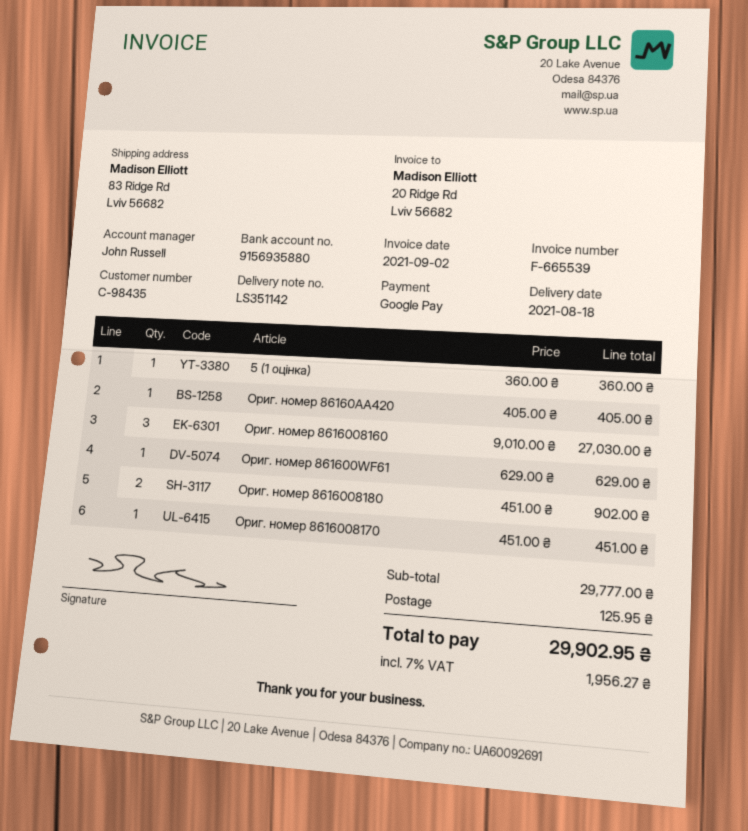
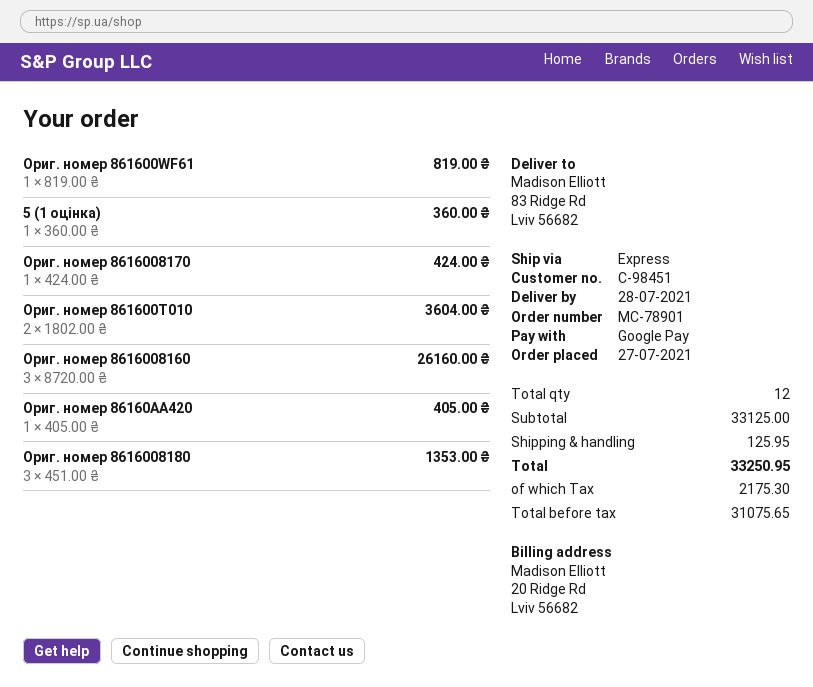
delivery date: 2021-08-18 -> 2021-07-28
customer number: C-98435 -> C-98451
Ориг. номер 8616008160: 3 x 9010.00 = 27030.00 -> 3 x 8720.00 = 26160.00
Ориг. номер 861600WF61: 1 x 629.00 = 629.00 -> 1 x 819.00 = 819.00
Ориг. номер 8616008180: 2 x 451.00 = 902.00 -> 3 x 451.00 = 1353.00
Ориг. номер 8616008170: 1 x 451.00 = 451.00 -> 1 x 424.00 = 424.00
Ориг. номер 861600T010: none -> 2 x 1802.00 = 3604.00
subtotal: 29777.00 -> 33125.00
tax: 1956.27 -> 2175.30
total: 29902.95 -> 33250.95

